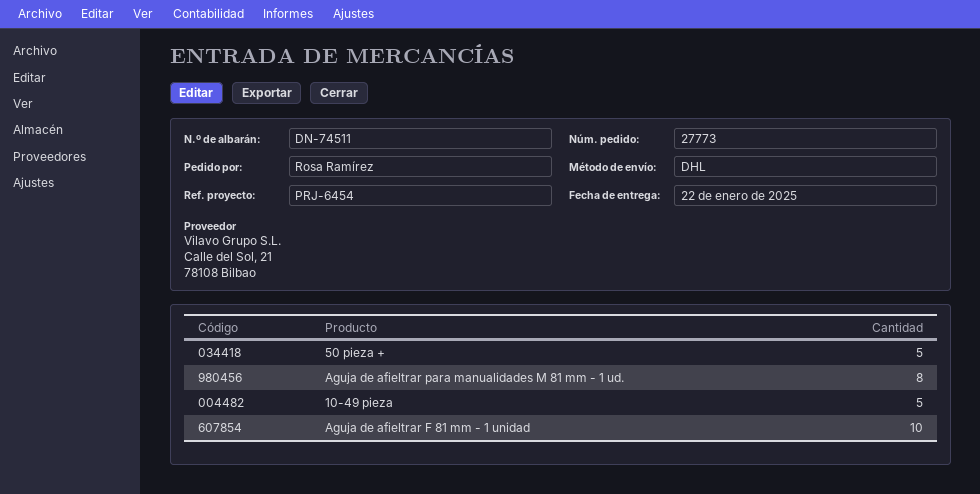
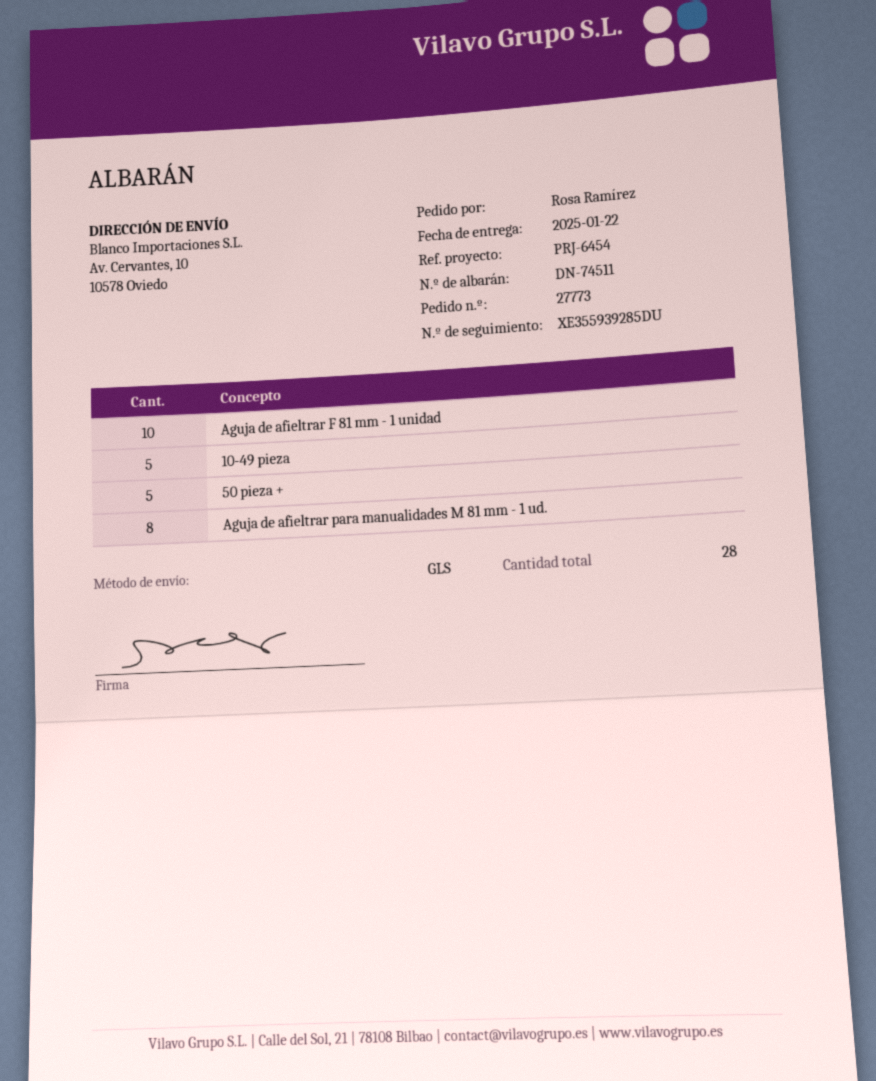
shipping method: DHL -> GLS

